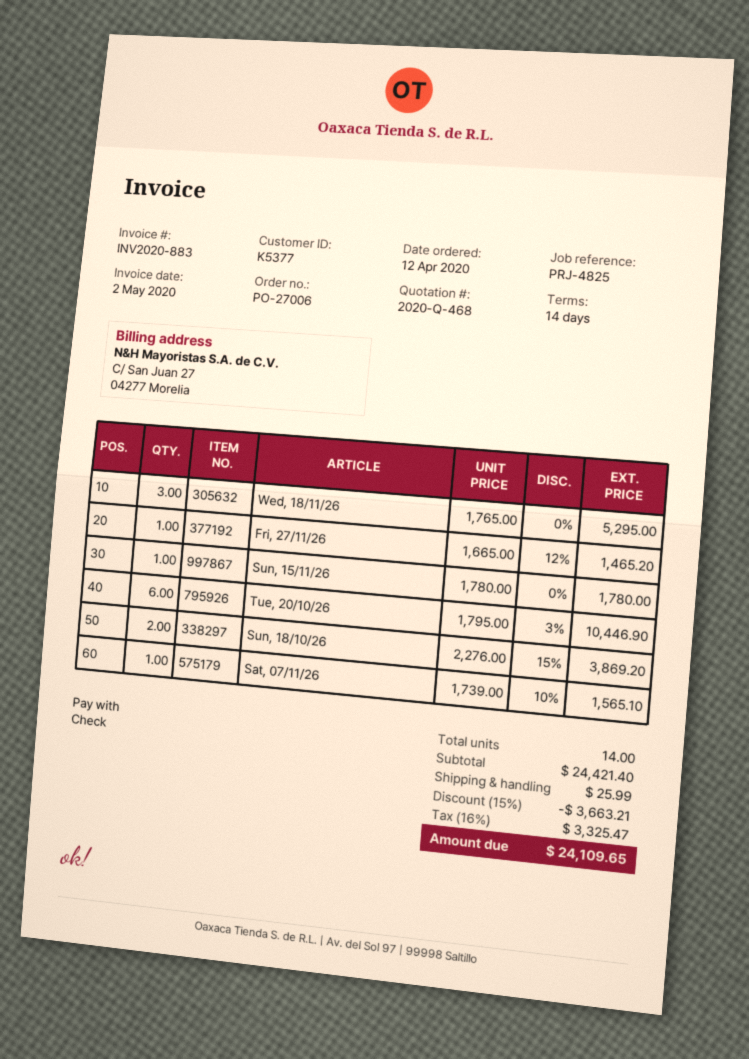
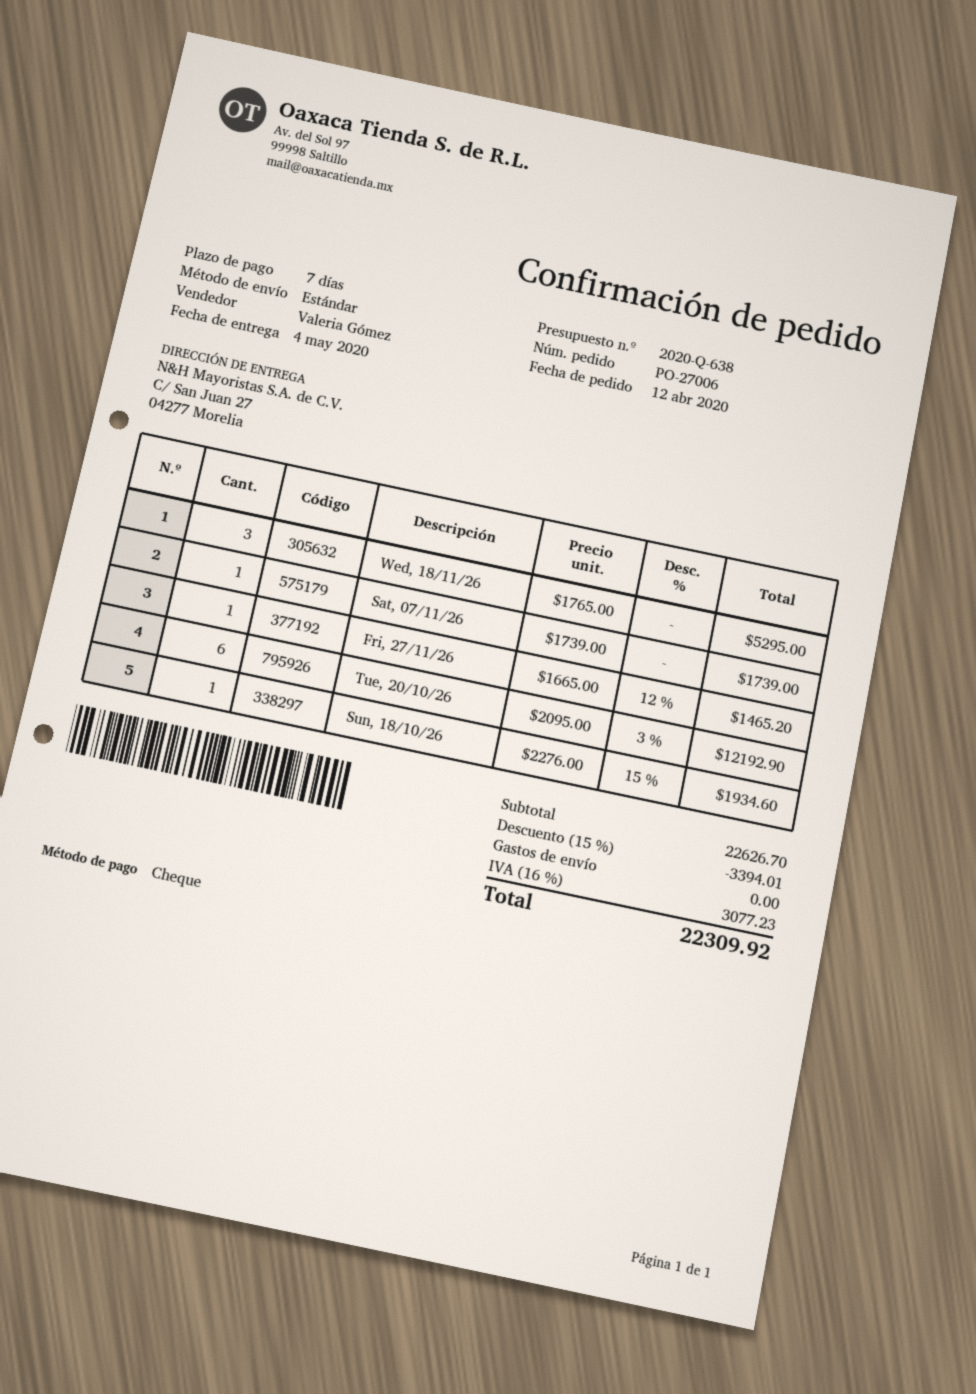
quote number: 2020-Q-468 -> 2020-Q-638
payment terms: 14 days -> 7 days
Sun, 15/11/26: 1 x 1780.00 = 1780.00 -> none
Tue, 20/10/26: 6 x 1795.00 - 3% = 10446.90 -> 6 x 2095.00 - 3% = 12192.90
Sun, 18/10/26: 2 x 2276.00 - 15% = 3869.20 -> 1 x 2276.00 - 15% = 1934.60
Sat, 07/11/26: 1 x 1739.00 - 10% = 1565.10 -> 1 x 1739.00 = 1739.00
subtotal: 24421.40 -> 22626.70
discount: 15% = 3663.21 -> 15% = 3394.01
shipping: 25.99 -> 0.00
tax: 16% = 3325.47 -> 16% = 3077.23
total: 24109.65 -> 22309.92

